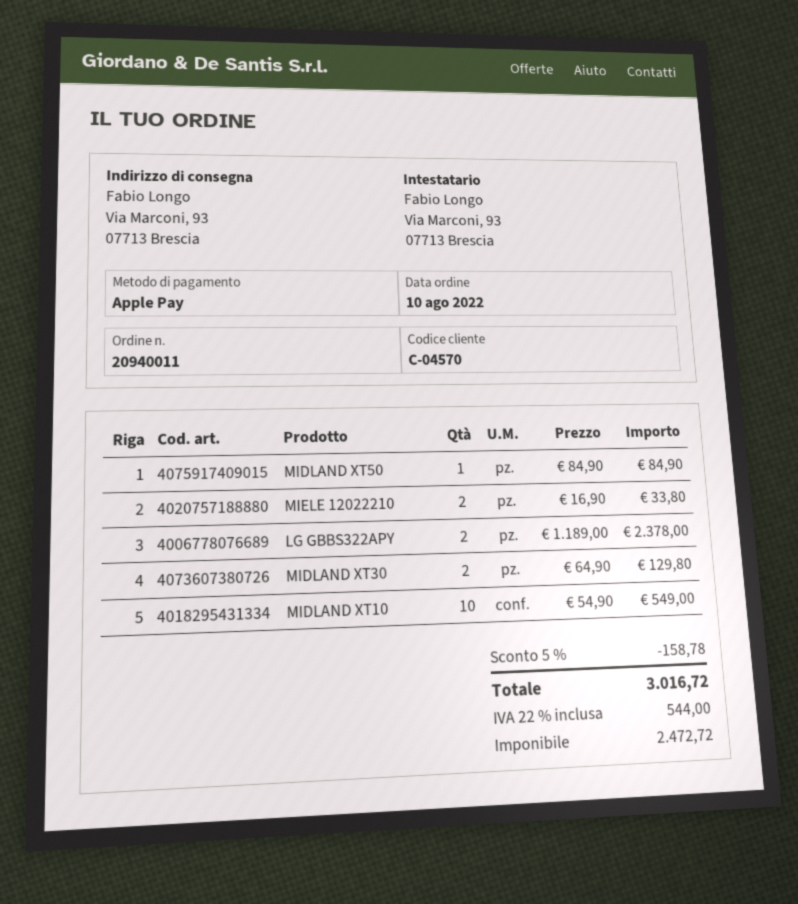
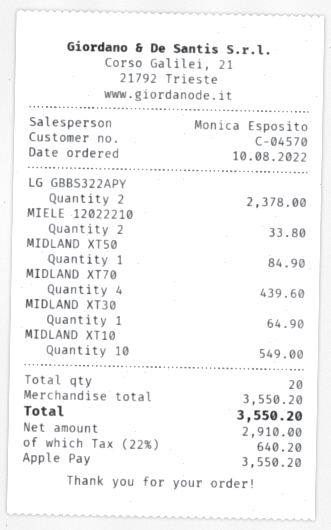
MIDLAND XT30: 2 for 129.80 -> 1 for 64.90
MIDLAND XT70: none -> 4 for 439.60
discount: 5% = 158.78 -> none
net: 2472.72 -> 2910.00
tax: 22% = 544.00 -> 22% = 640.20
total: 3016.72 -> 3550.20

